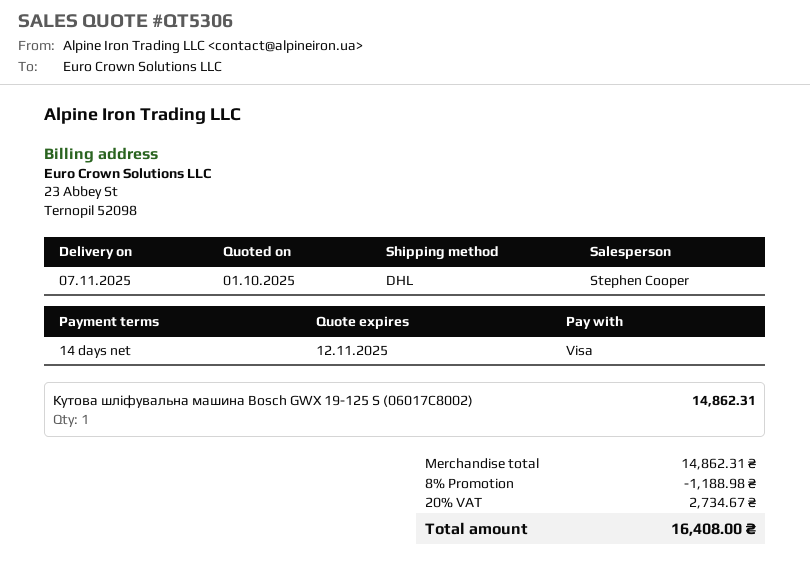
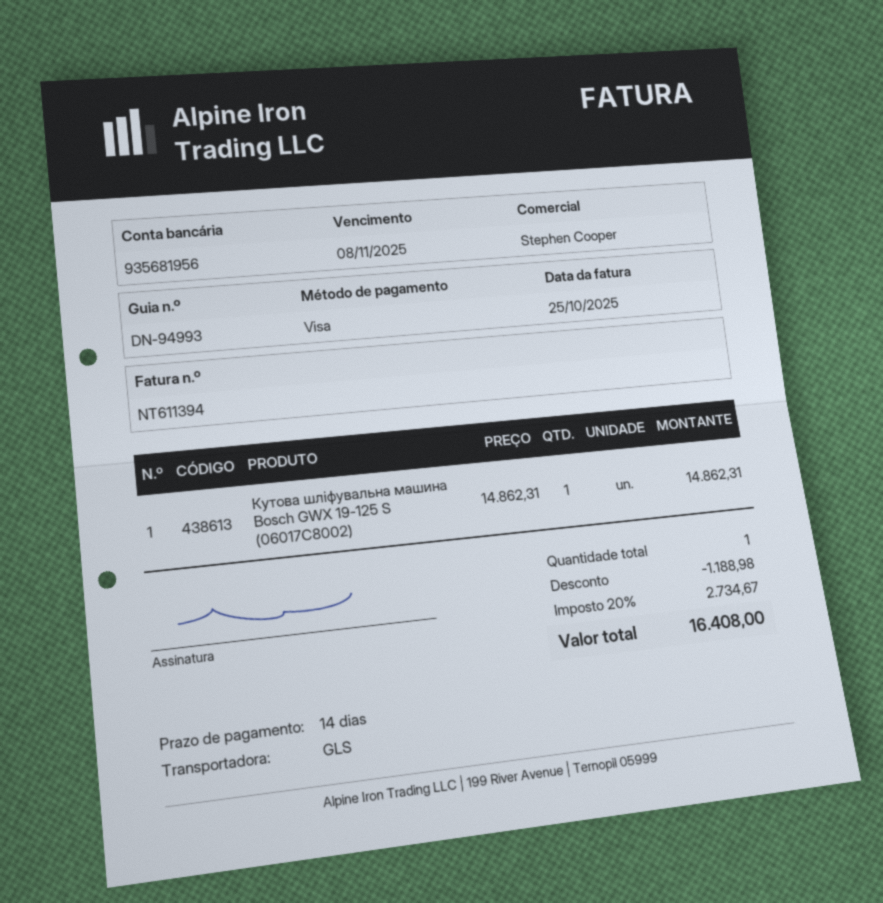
shipping method: DHL -> GLS

